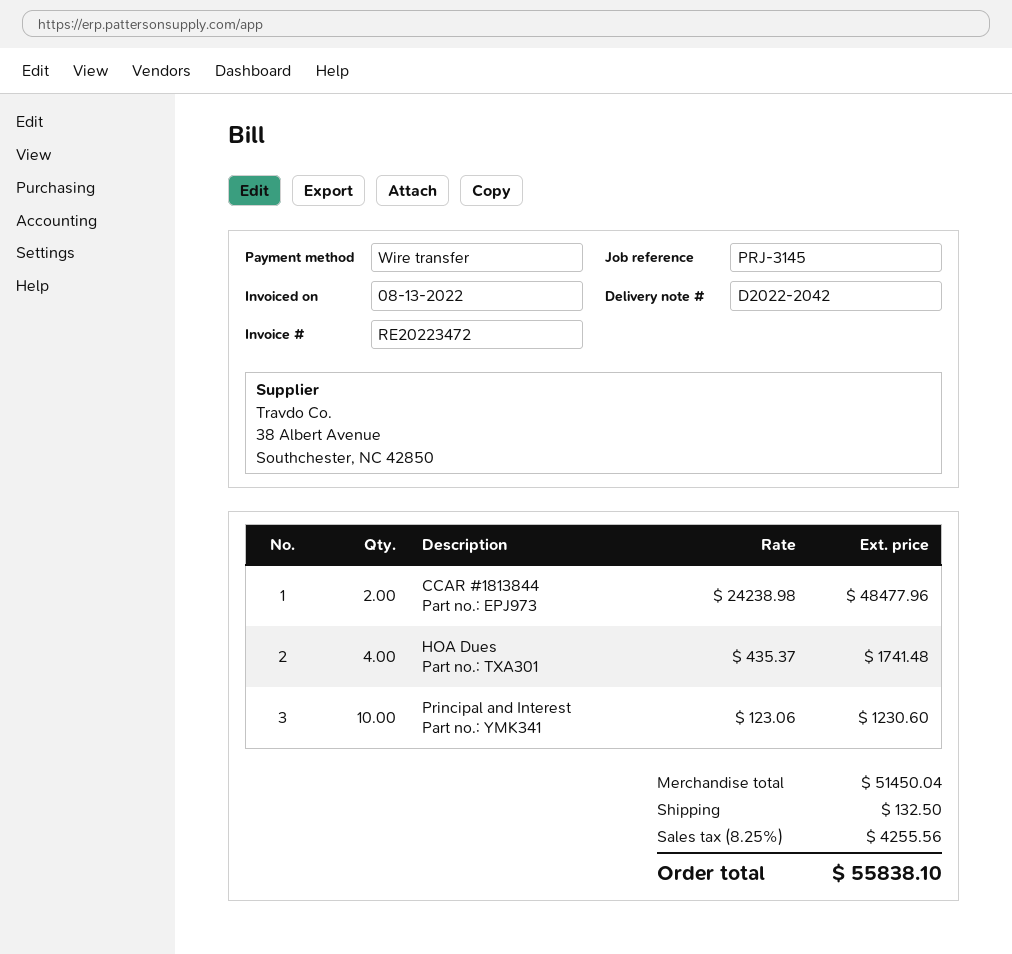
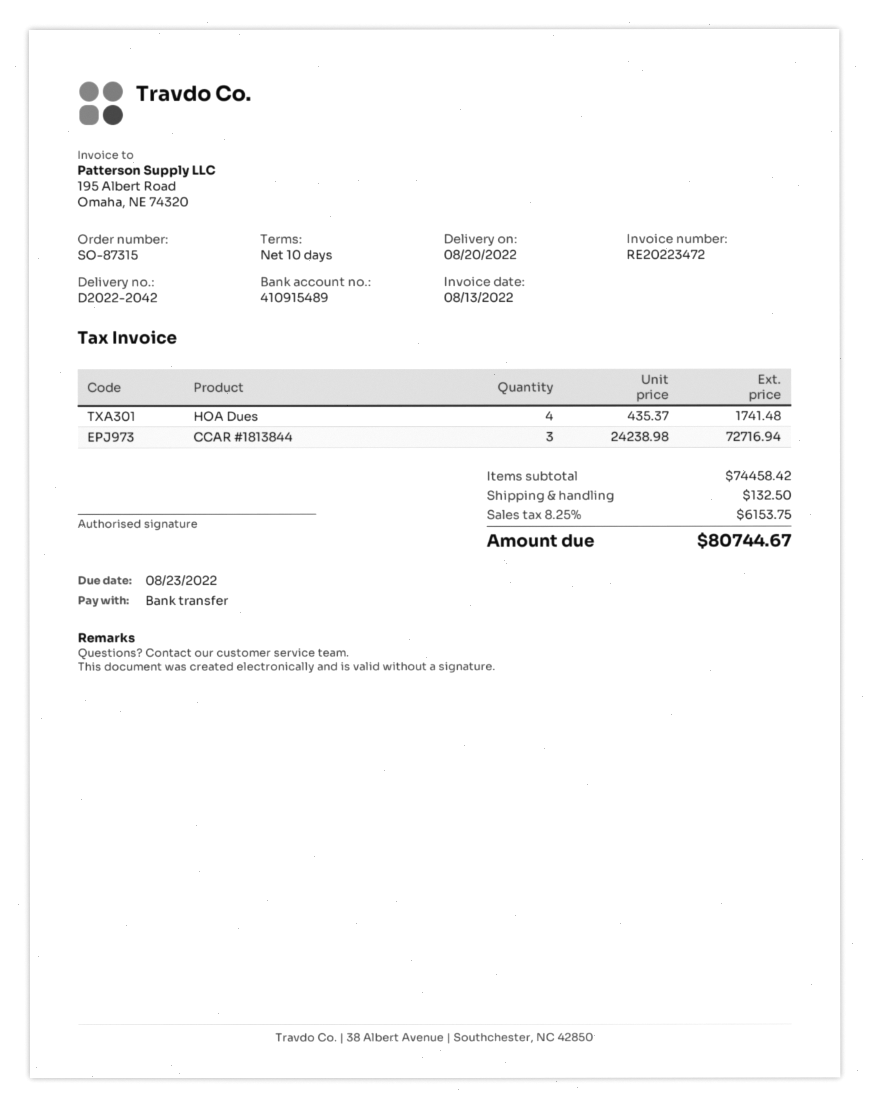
CCAR #1813844: 2 x 24238.98 = 48477.96 -> 3 x 24238.98 = 72716.94
Principal and Interest: 10 x 123.06 = 1230.60 -> none
subtotal: 51450.04 -> 74458.42
tax: 8.25% = 4255.56 -> 8.25% = 6153.75
total: 55838.10 -> 80744.67

